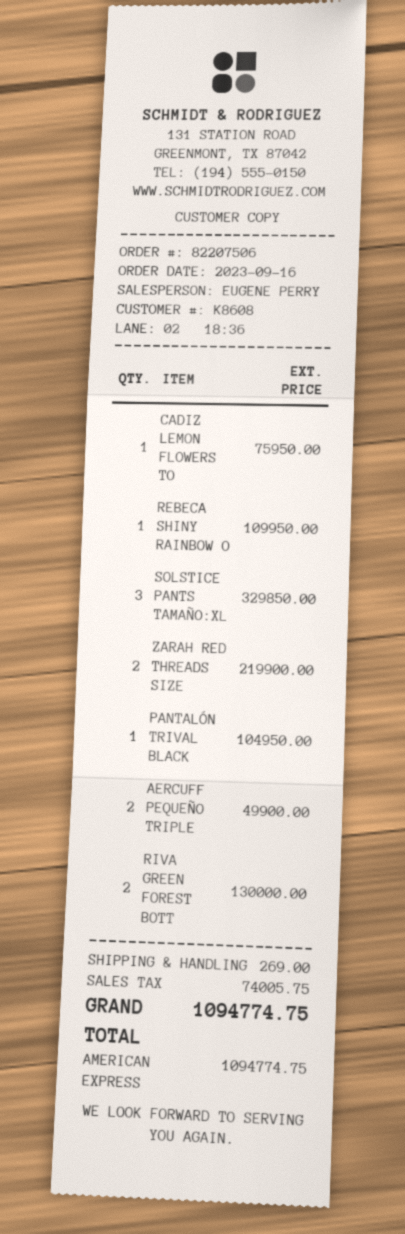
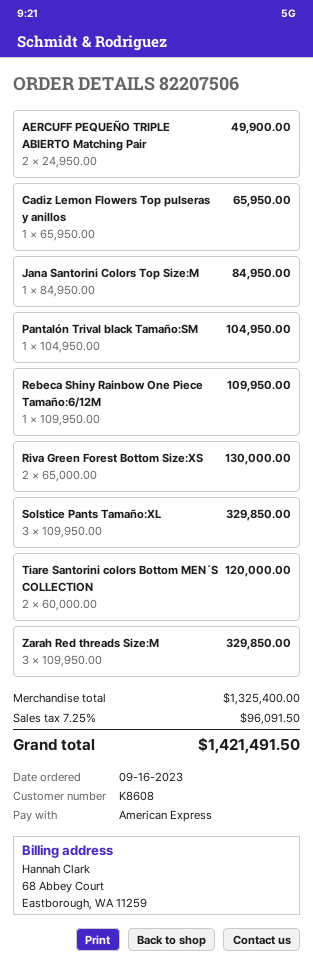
CADIZ LEMON FLOWERS TO: 1 for 75950.00 -> 1 for 65950.00
ZARAH RED THREADS SIZE: 2 for 219900.00 -> 3 for 329850.00
Jana Santorini Colors Top Size:M: none -> 1 for 84950.00
Tiare Santorini colors Bottom MEN´S COLLECTION: none -> 2 for 120000.00
shipping: 269.00 -> none
tax: 74005.75 -> 96091.50
total: 1094774.75 -> 1421491.50

